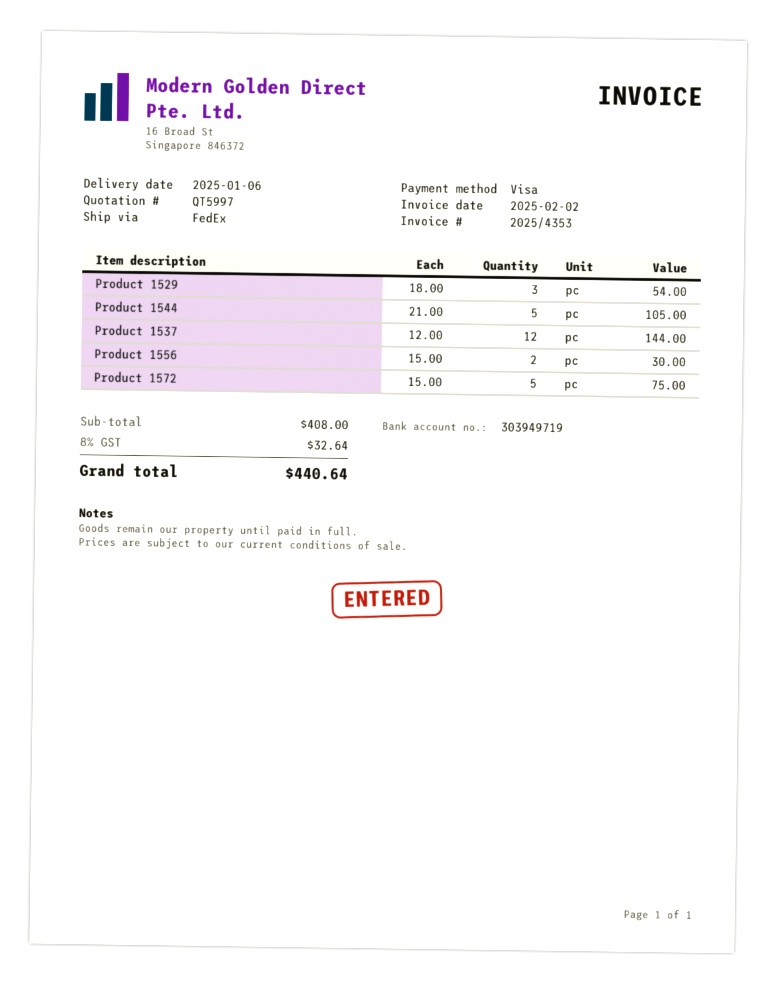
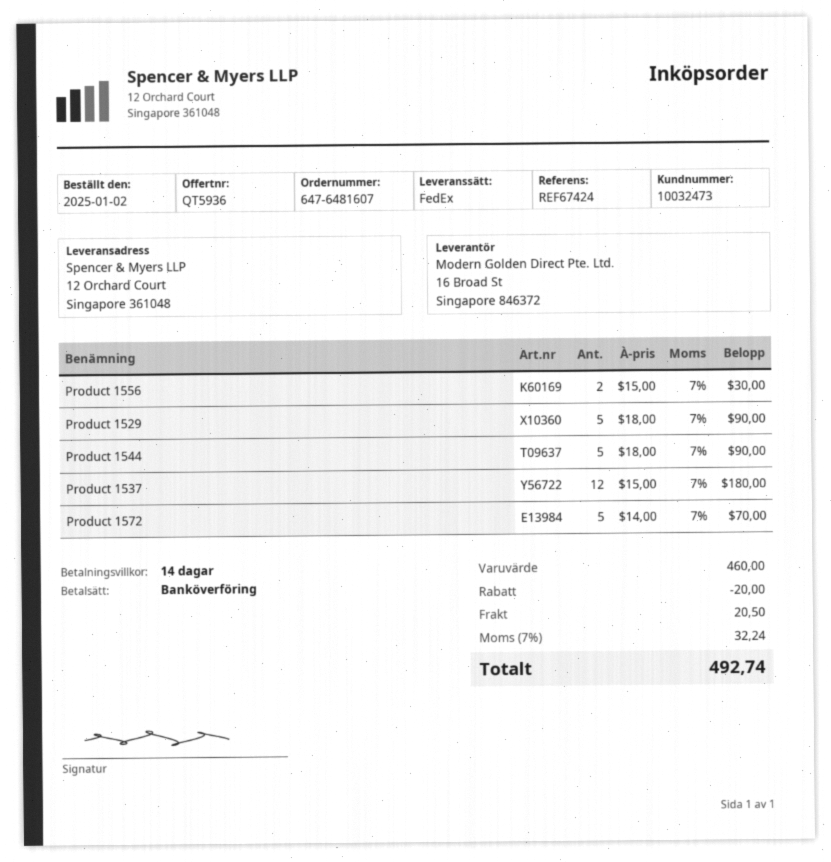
quote number: QT5997 -> QT5936
payment method: Visa -> bank transfer
Product 1529: 3 x 18.00 = 54.00 -> 5 x 18.00 = 90.00
Product 1544: 5 x 21.00 = 105.00 -> 5 x 18.00 = 90.00
Product 1537: 12 x 12.00 = 144.00 -> 12 x 15.00 = 180.00
Product 1572: 5 x 15.00 = 75.00 -> 5 x 14.00 = 70.00
subtotal: 408.00 -> 460.00
discount: none -> 20.00
shipping: none -> 20.50
tax: 8% = 32.64 -> 7% = 32.24
total: 440.64 -> 492.74

